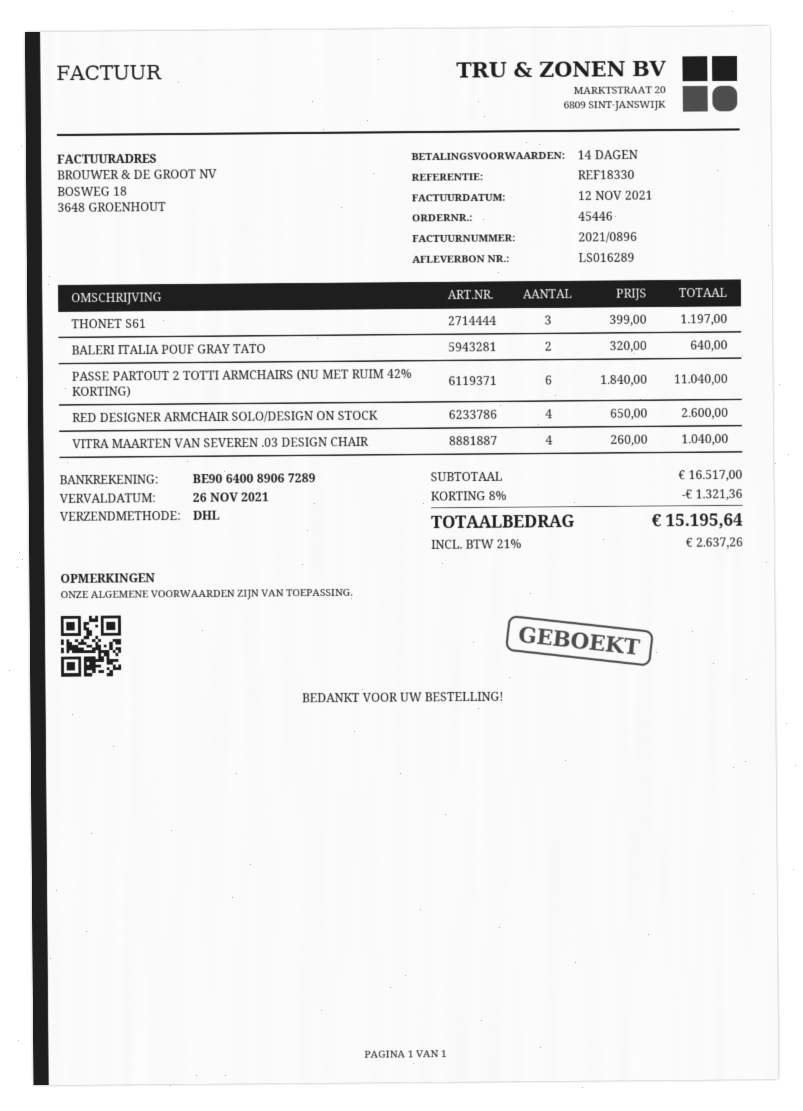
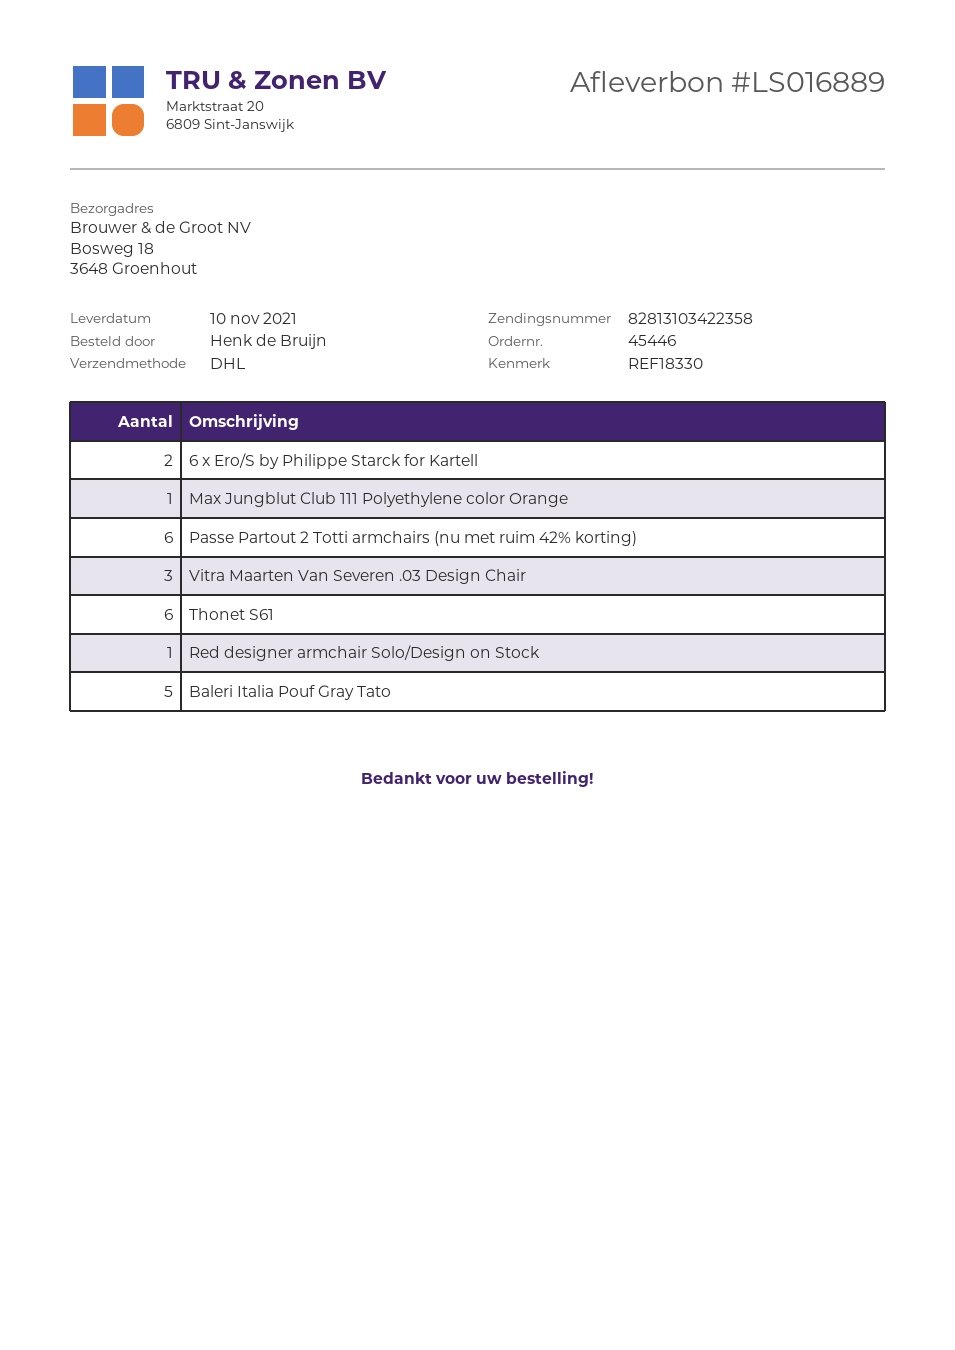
delivery note number: LS016289 -> LS016889
THONET S61: 3 -> 6
BALERI ITALIA POUF GRAY TATO: 2 -> 5
RED DESIGNER ARMCHAIR SOLO/DESIGN ON STOCK: 4 -> 1
VITRA MAARTEN VAN SEVEREN .03 DESIGN CHAIR: 4 -> 3
6 x Ero/S by Philippe Starck for Kartell: none -> 2
Max Jungblut Club 111 Polyethylene color Orange: none -> 1

